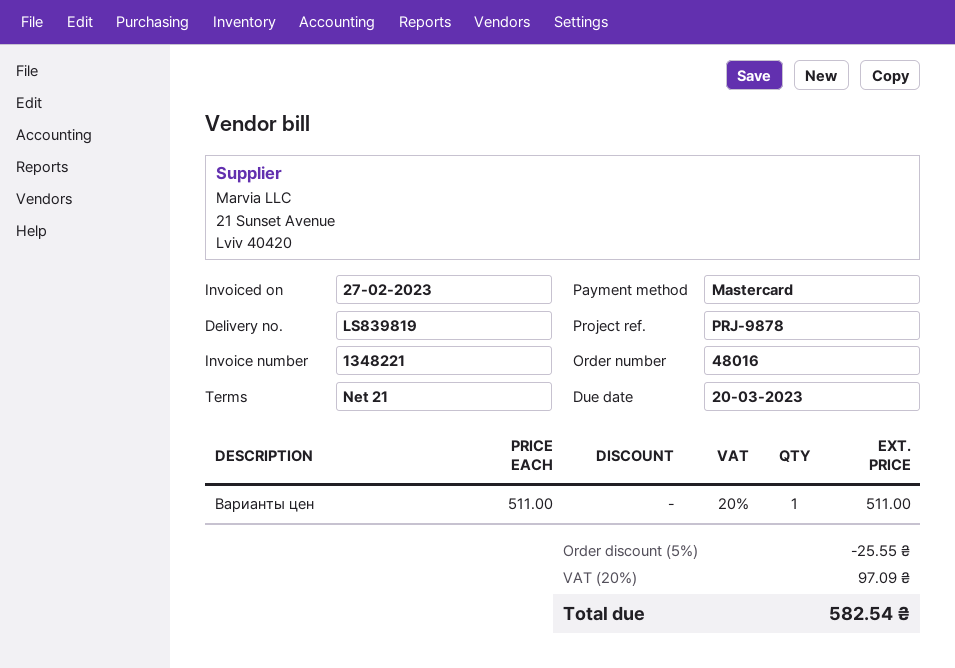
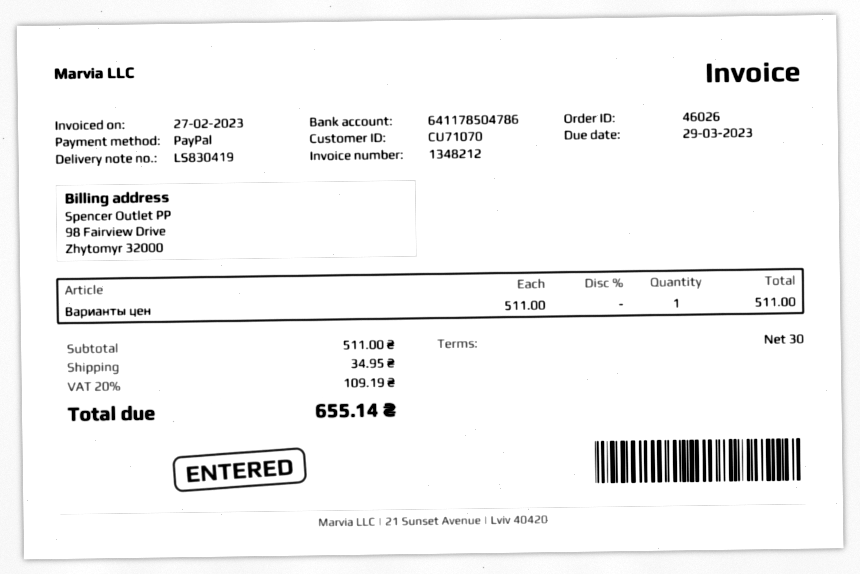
order number: 48016 -> 46026
delivery note number: LS839819 -> LS830419
invoice number: 1348221 -> 1348212
payment terms: 21 days -> 30 days
due date: 2023-03-20 -> 2023-03-29
payment method: Mastercard -> PayPal
discount: 5% = 25.55 -> none
shipping: none -> 34.95
tax: 20% = 97.09 -> 20% = 109.19
total: 582.54 -> 655.14

